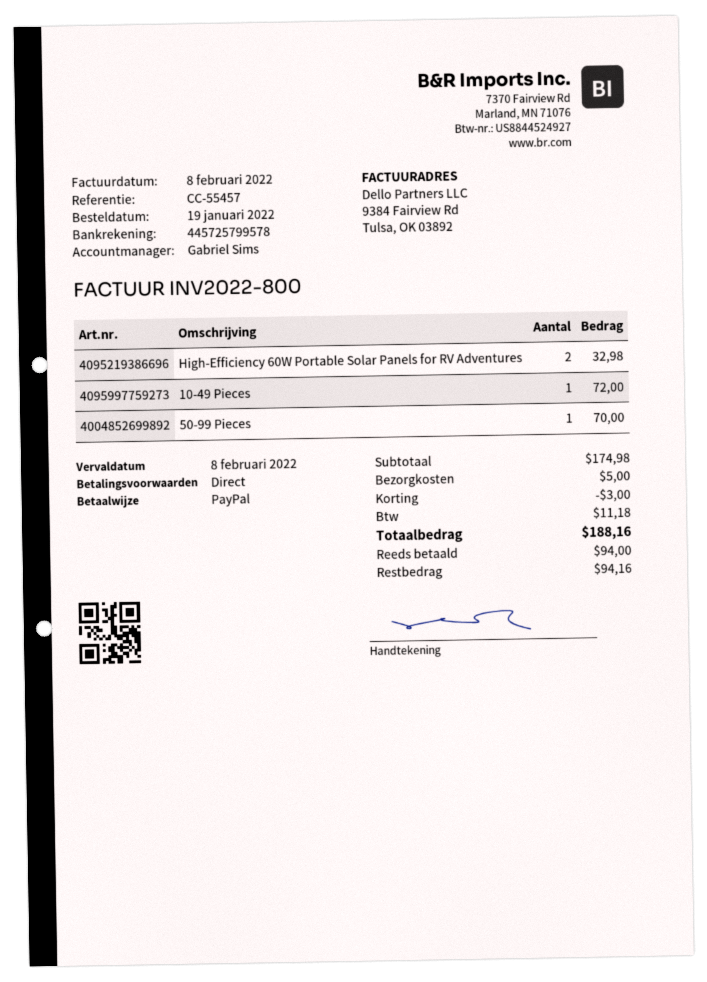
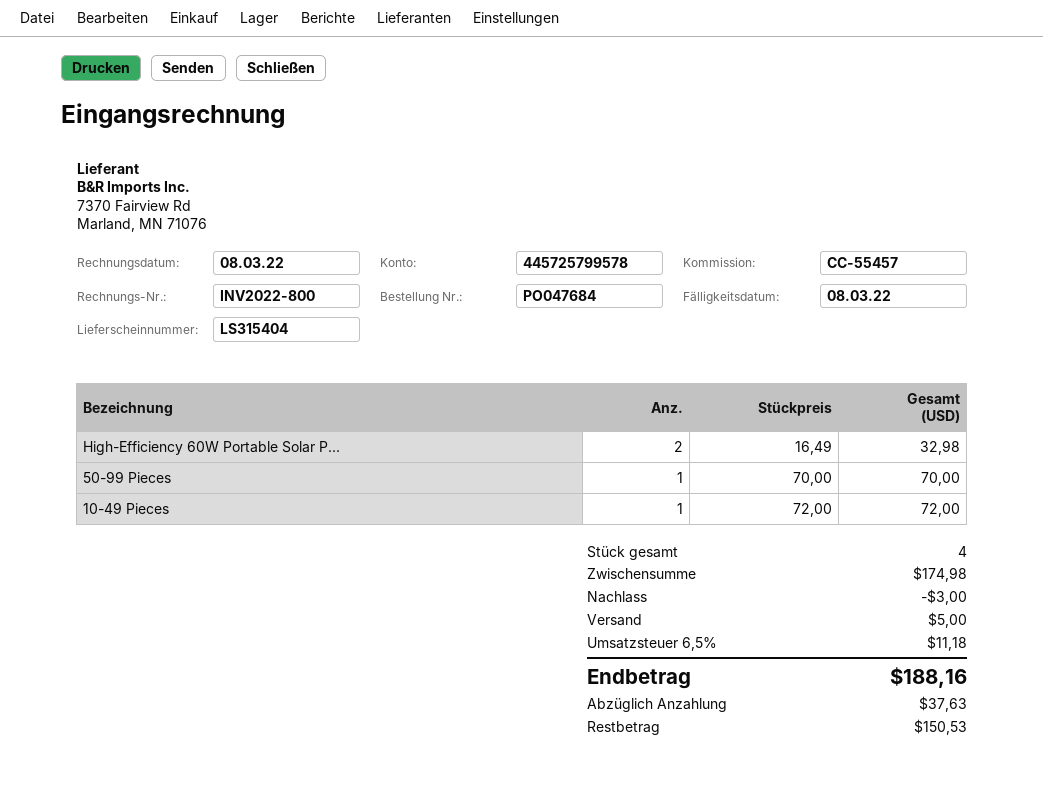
invoice date: 2022-02-08 -> 2022-03-08
due date: 2022-02-08 -> 2022-03-08
deposit: 94.00 -> 37.63
balance: 94.16 -> 150.53

